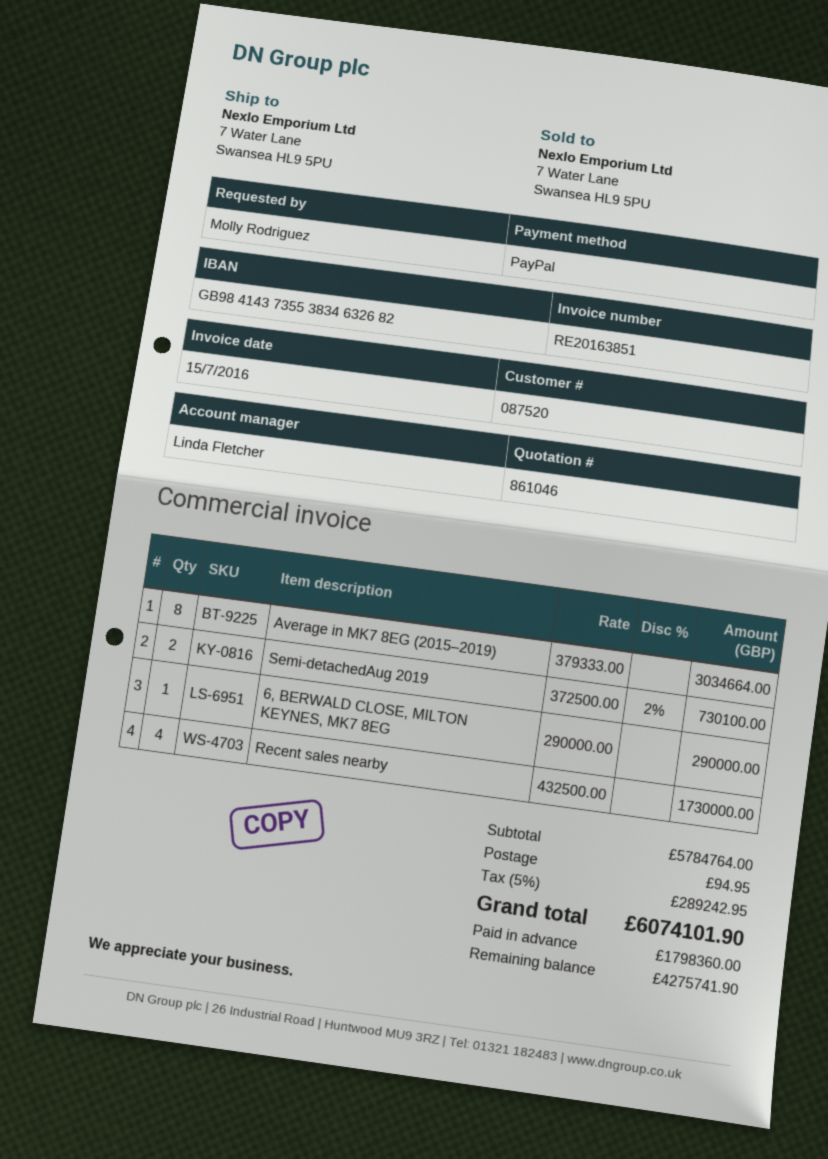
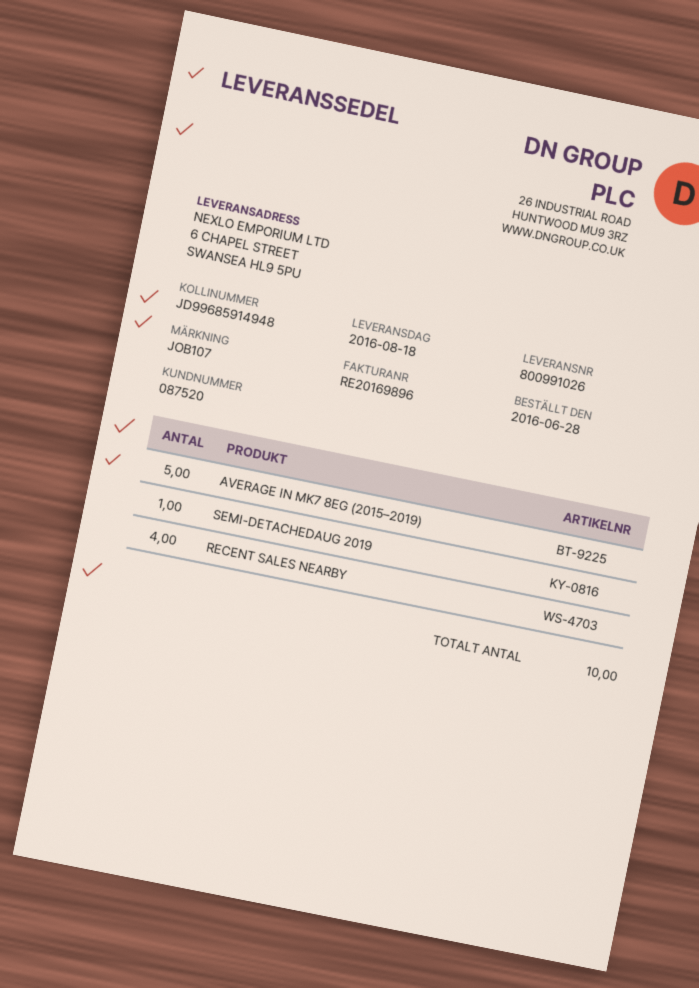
invoice number: RE20163851 -> RE20169896
ship to: 7 Water Lane, Swansea HL9 5PU -> 6 CHAPEL STREET, SWANSEA HL9 5PU
Average in MK7 8EG (2015–2019): 8 -> 5
Semi-detachedAug 2019: 2 -> 1
6, BERWALD CLOSE, MILTON KEYNES, MK7 8EG: 1 -> none

